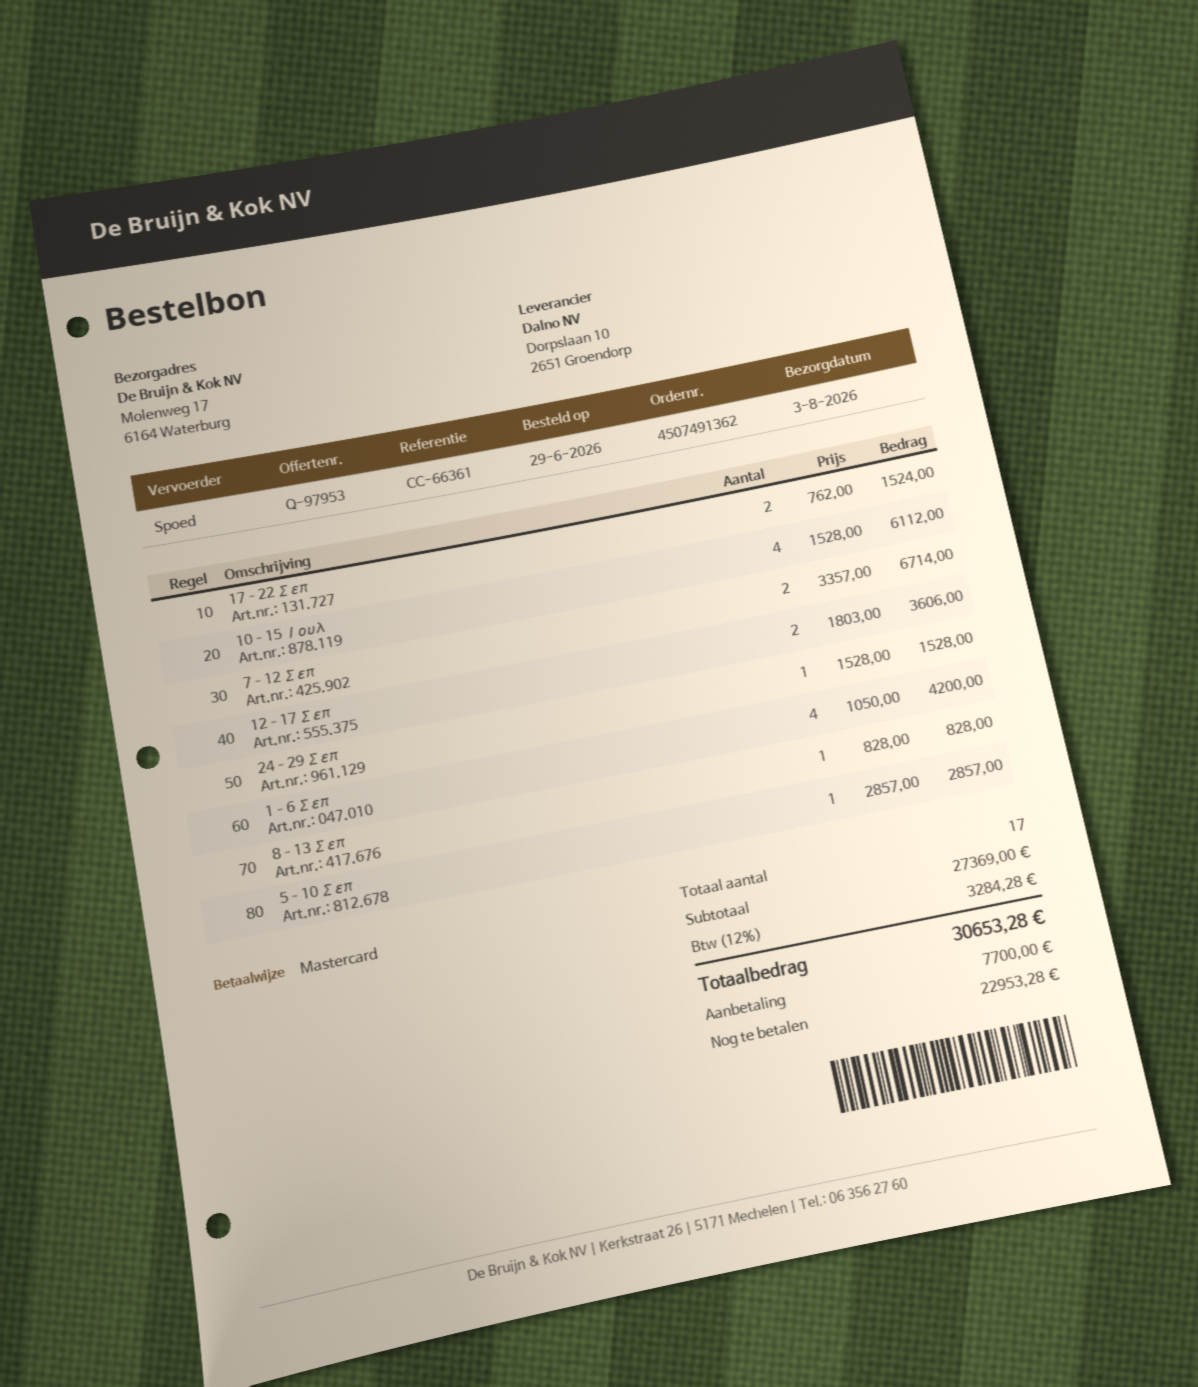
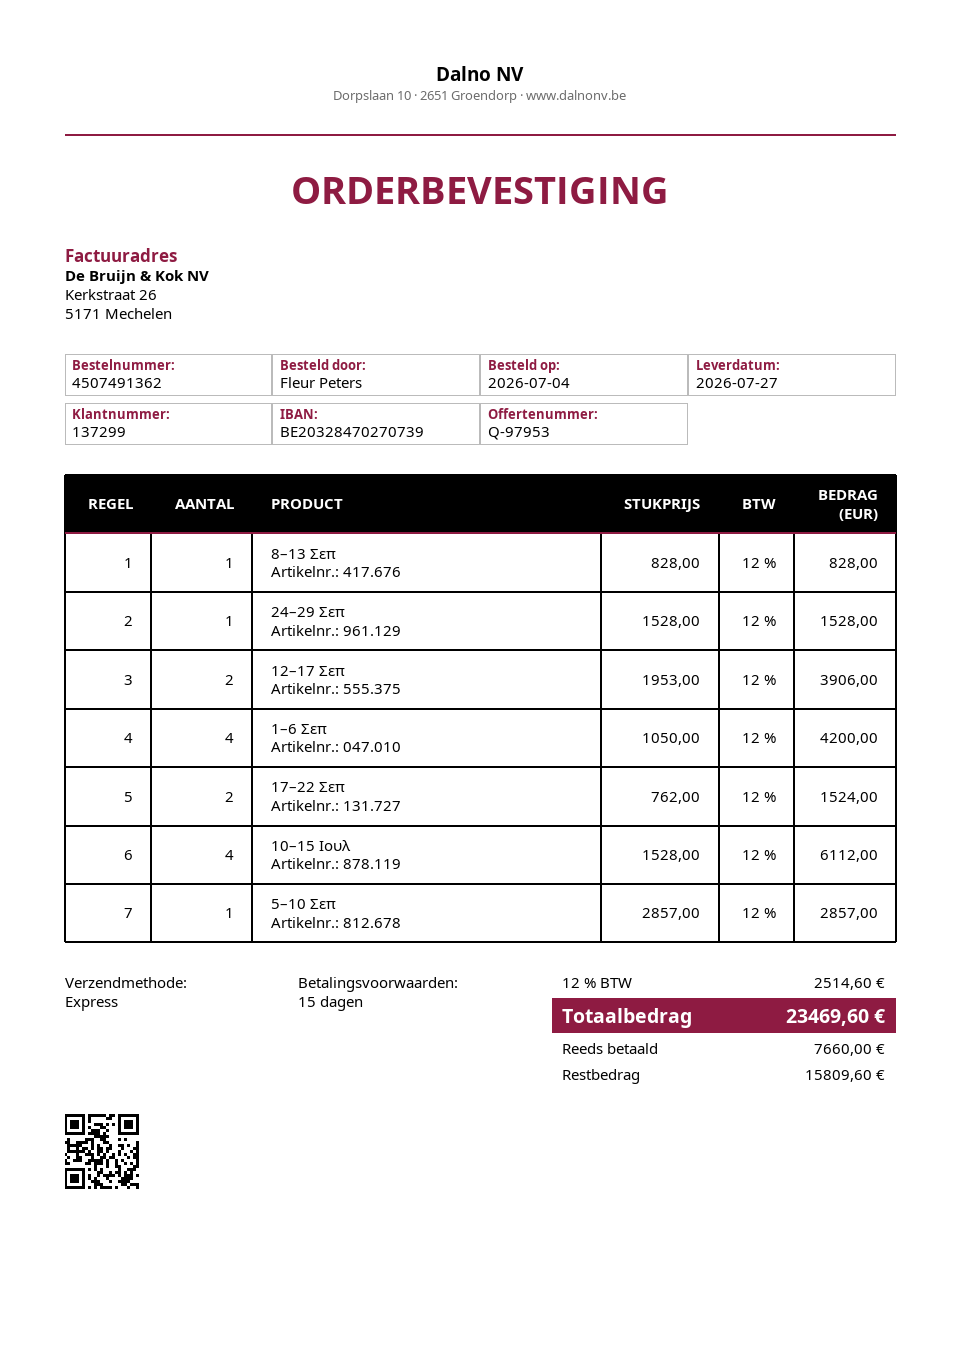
order date: 2026-06-29 -> 2026-07-04
delivery date: 2026-08-03 -> 2026-07-27
7–12 Σεπ: 2 x 3357.00 = 6714.00 -> none
12–17 Σεπ: 2 x 1803.00 = 3606.00 -> 2 x 1953.00 = 3906.00
tax: 12% = 3284.28 -> 12% = 2514.60
total: 30653.28 -> 23469.60
deposit: 7700.00 -> 7660.00
balance: 22953.28 -> 15809.60

